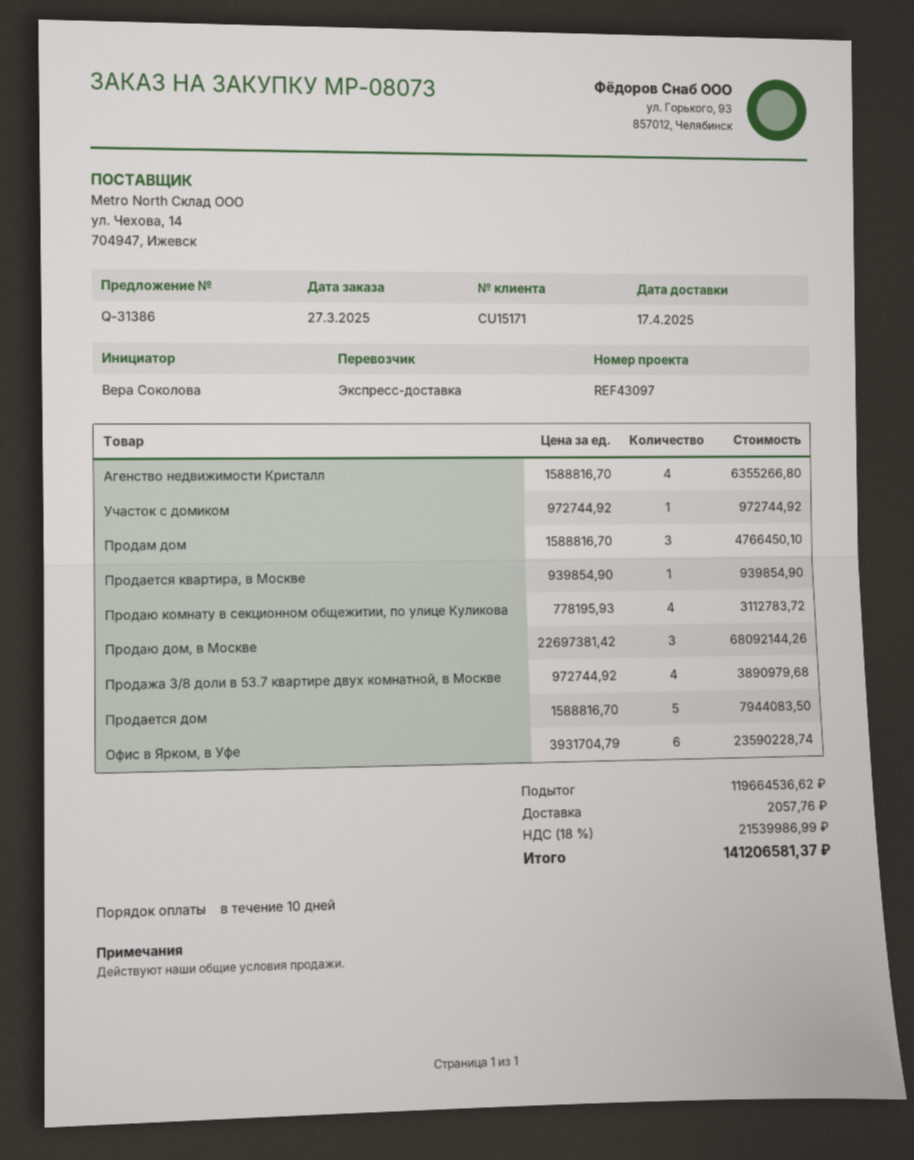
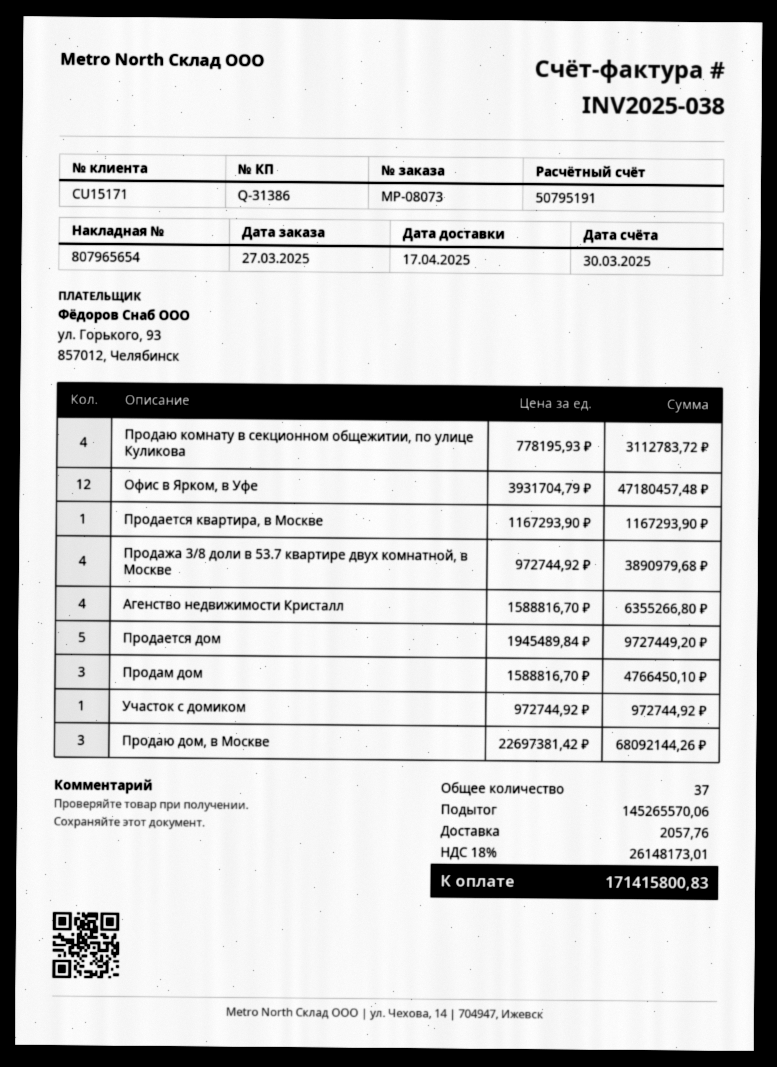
Продается квартира, в Москве: 1 x 939854.90 = 939854.90 -> 1 x 1167293.90 = 1167293.90
Продается дом: 5 x 1588816.70 = 7944083.50 -> 5 x 1945489.84 = 9727449.20
Офис в Ярком, в Уфе: 6 x 3931704.79 = 23590228.74 -> 12 x 3931704.79 = 47180457.48
subtotal: 119664536.62 -> 145265570.06
tax: 18% = 21539986.99 -> 18% = 26148173.01
total: 141206581.37 -> 171415800.83

